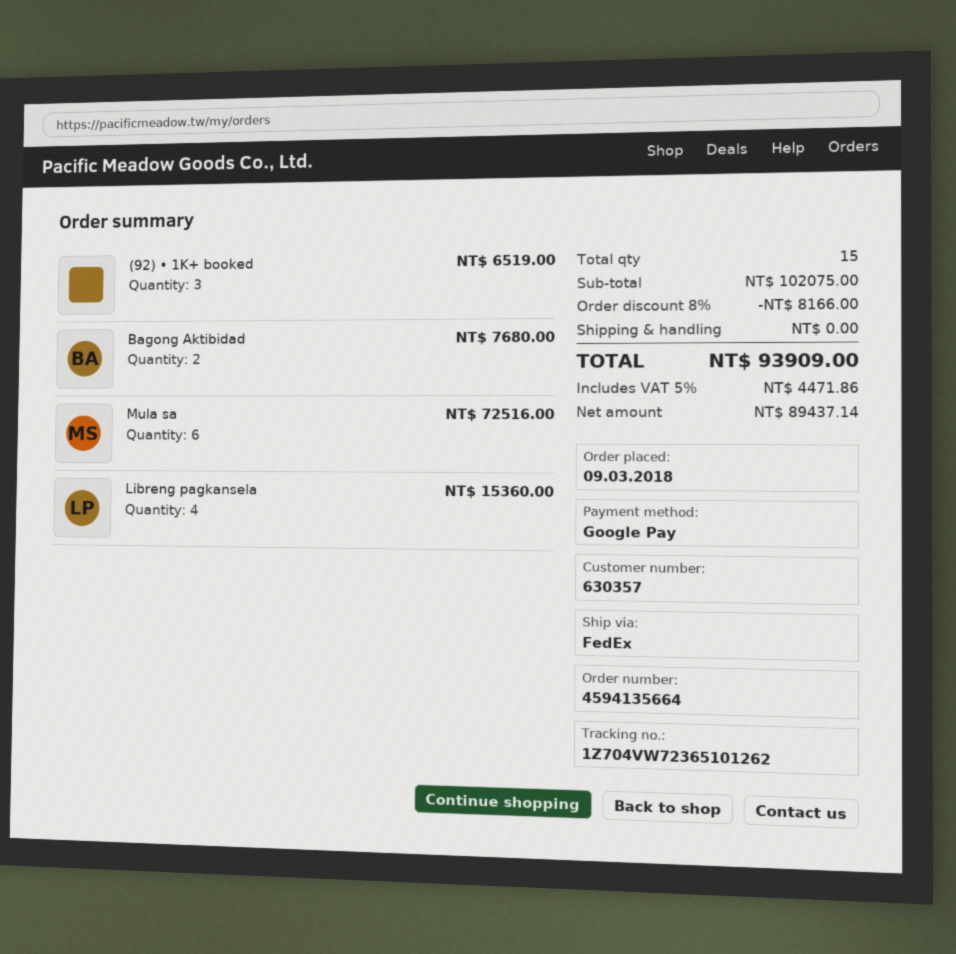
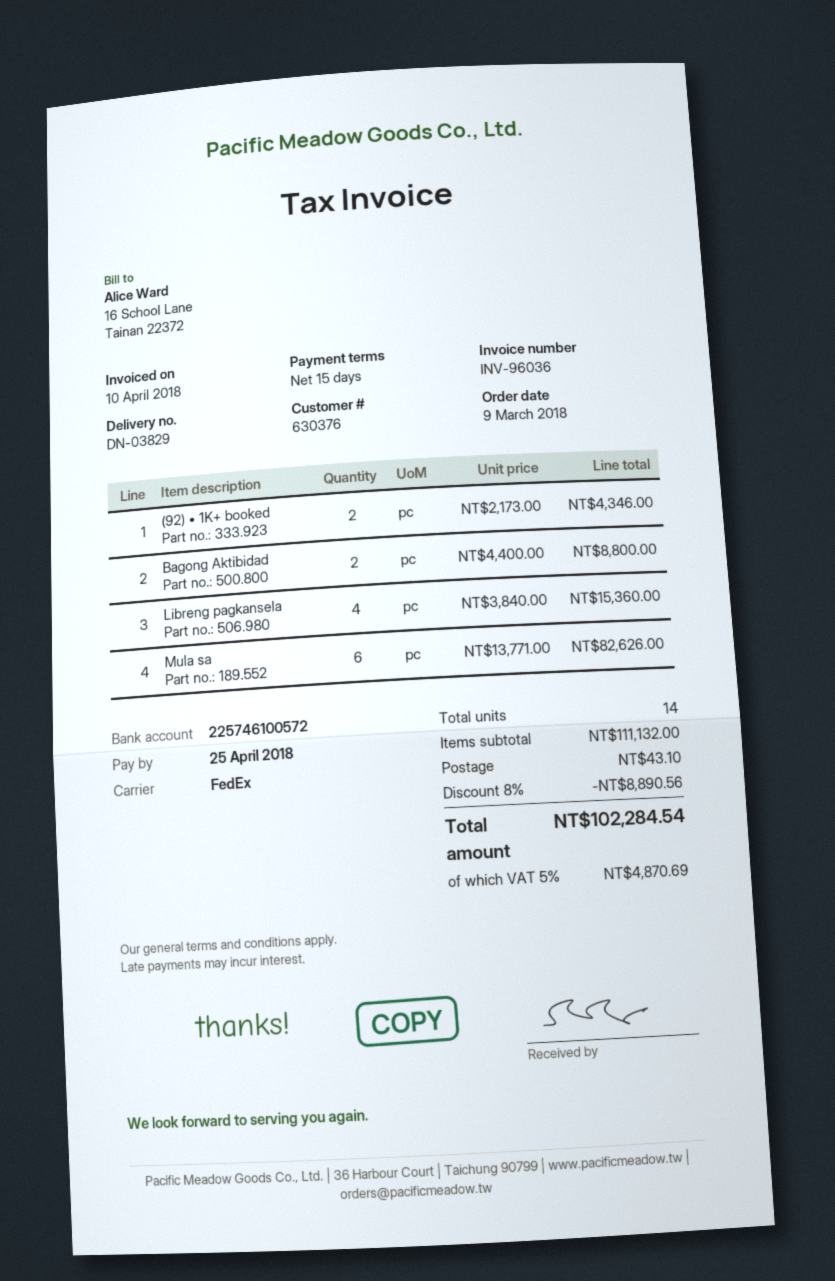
customer number: 630357 -> 630376
(92) • 1K+ booked: 3 for 6519.00 -> 2 for 4346.00
Bagong Aktibidad: 2 for 7680.00 -> 2 for 8800.00
Mula sa: 6 for 72516.00 -> 6 for 82626.00
total quantity: 15 -> 14
subtotal: 102075.00 -> 111132.00
discount: 8% = 8166.00 -> 8% = 8890.56
shipping: 0.00 -> 43.10
tax: 5% = 4471.86 -> 5% = 4870.69
total: 93909.00 -> 102284.54

